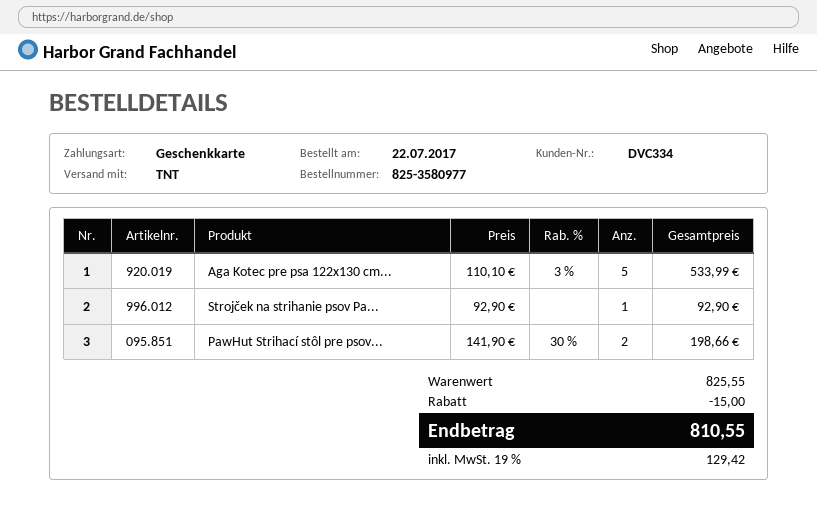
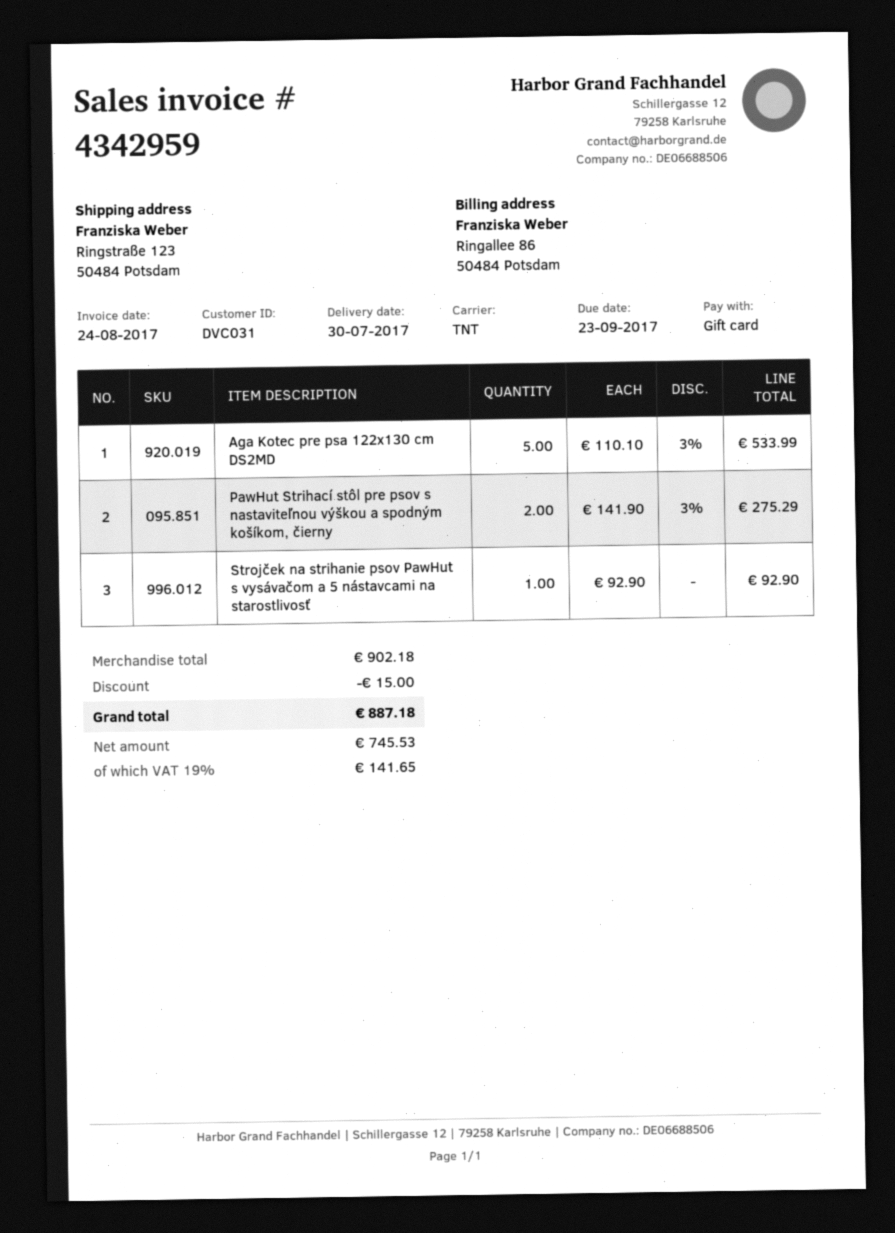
customer number: DVC334 -> DVC031
PawHut Strihací stôl pre psov...: 2 x 141.90 - 30% = 198.66 -> 2 x 141.90 - 3% = 275.29
subtotal: 825.55 -> 902.18
tax: 19% = 129.42 -> 19% = 141.65
total: 810.55 -> 887.18

